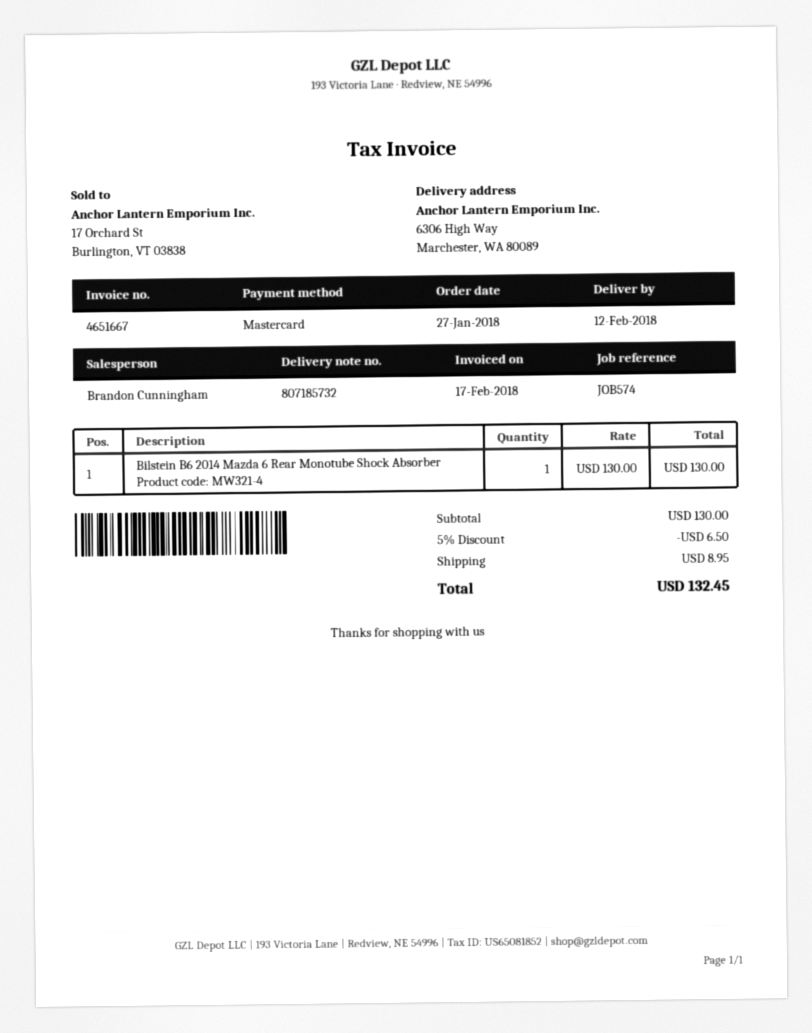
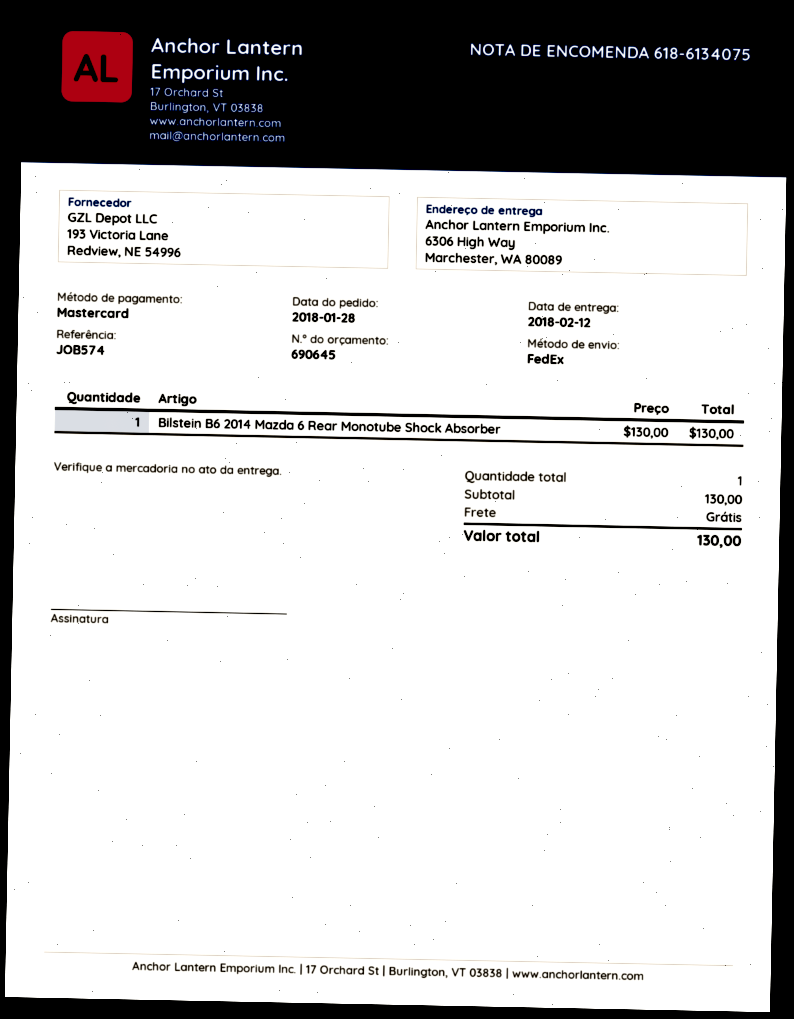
order date: 2018-01-27 -> 2018-01-28
discount: 5% = 6.50 -> none
shipping: 8.95 -> 0.00
total: 132.45 -> 130.00

